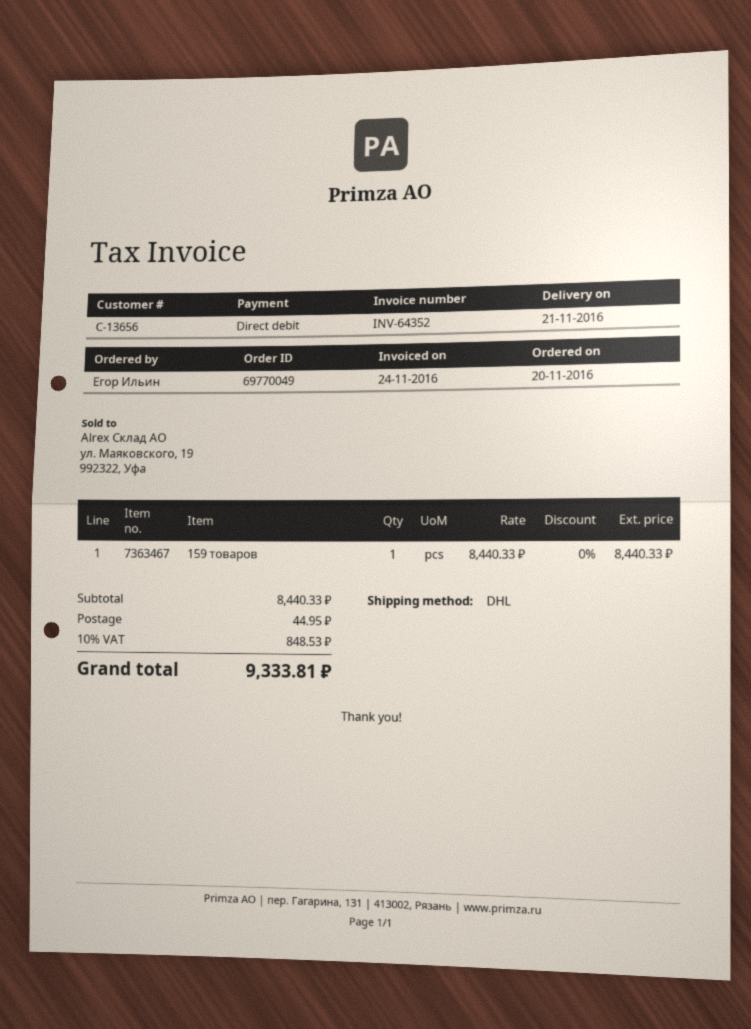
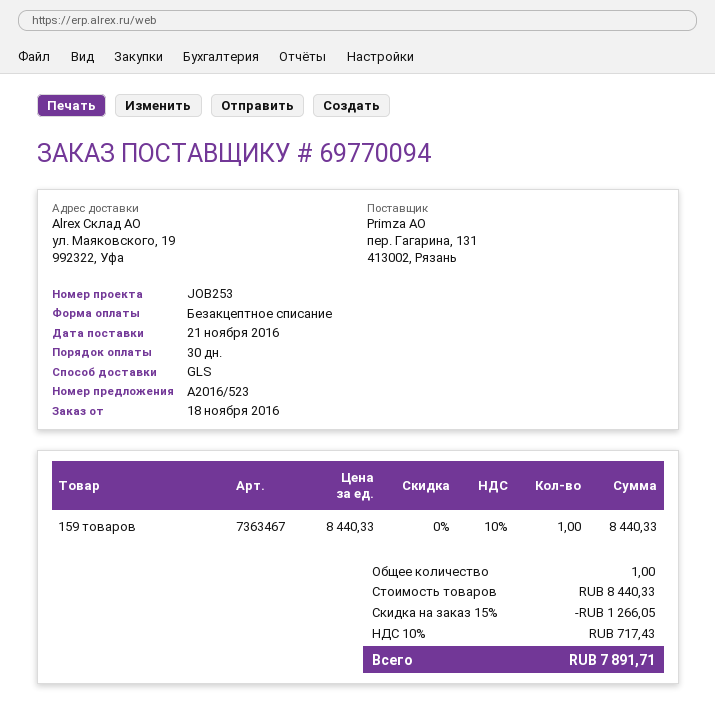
order number: 69770049 -> 69770094
order date: 2016-11-20 -> 2016-11-18
shipping method: DHL -> GLS
discount: none -> 15% = 1266.05
shipping: 44.95 -> none
tax: 10% = 848.53 -> 10% = 717.43
total: 9333.81 -> 7891.71

